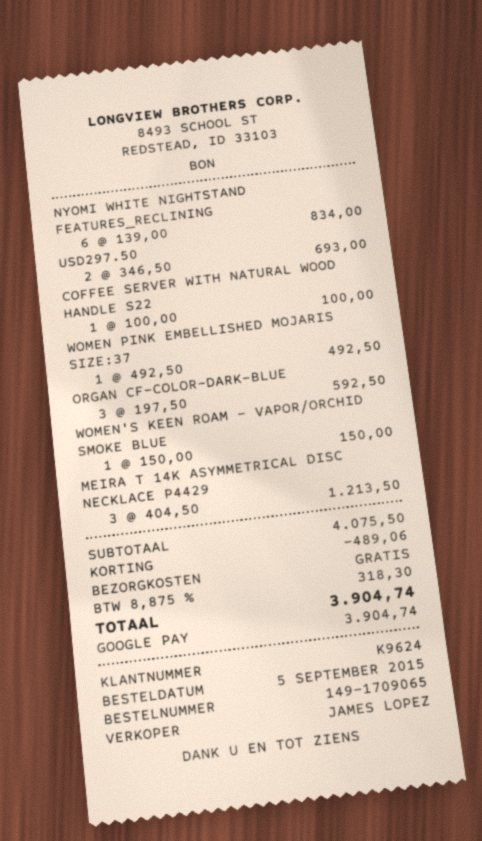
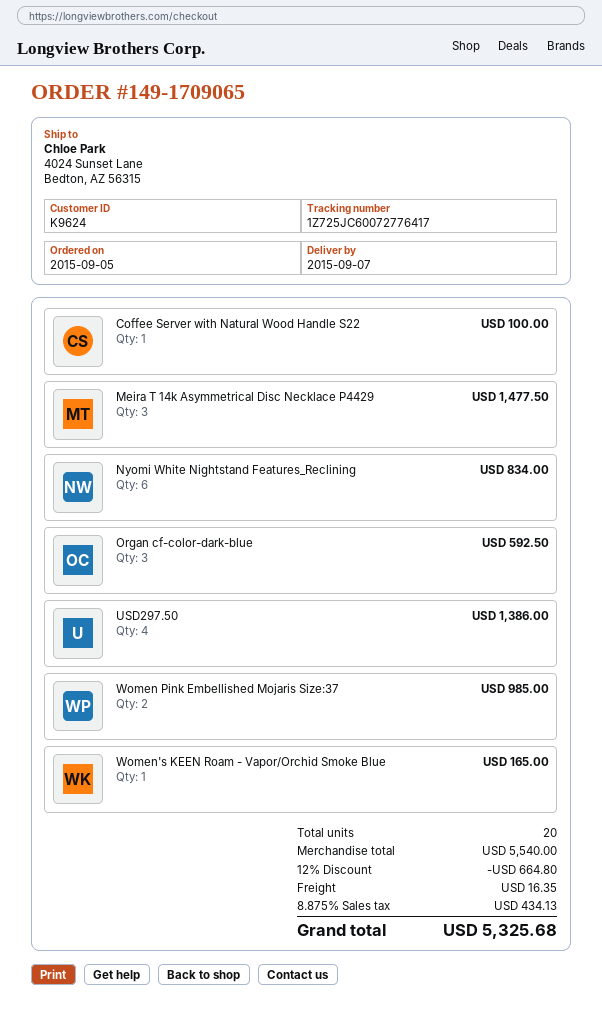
USD297.50: 2 for 693.00 -> 4 for 1386.00
WOMEN PINK EMBELLISHED MOJARIS SIZE:37: 1 for 492.50 -> 2 for 985.00
WOMEN'S KEEN ROAM - VAPOR/ORCHID SMOKE BLUE: 1 for 150.00 -> 1 for 165.00
MEIRA T 14K ASYMMETRICAL DISC NECKLACE P4429: 3 for 1213.50 -> 3 for 1477.50
subtotal: 4075.50 -> 5540.00
discount: 489.06 -> 664.80
shipping: 0.00 -> 16.35
tax: 8.875% = 318.30 -> 8.875% = 434.13
total: 3904.74 -> 5325.68

